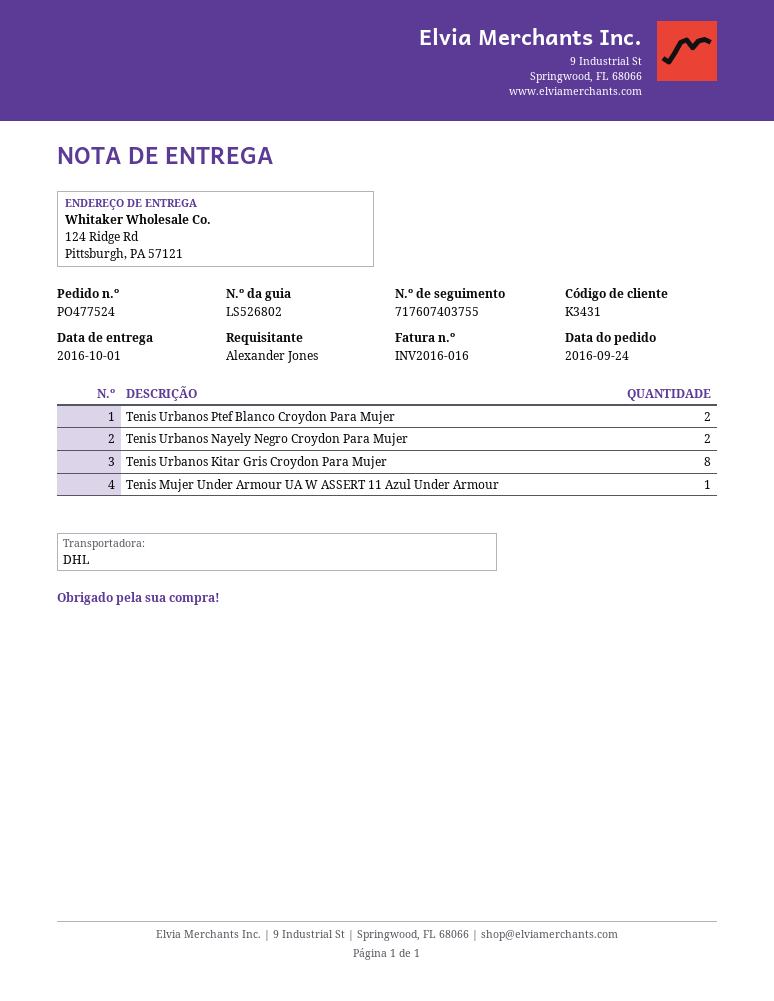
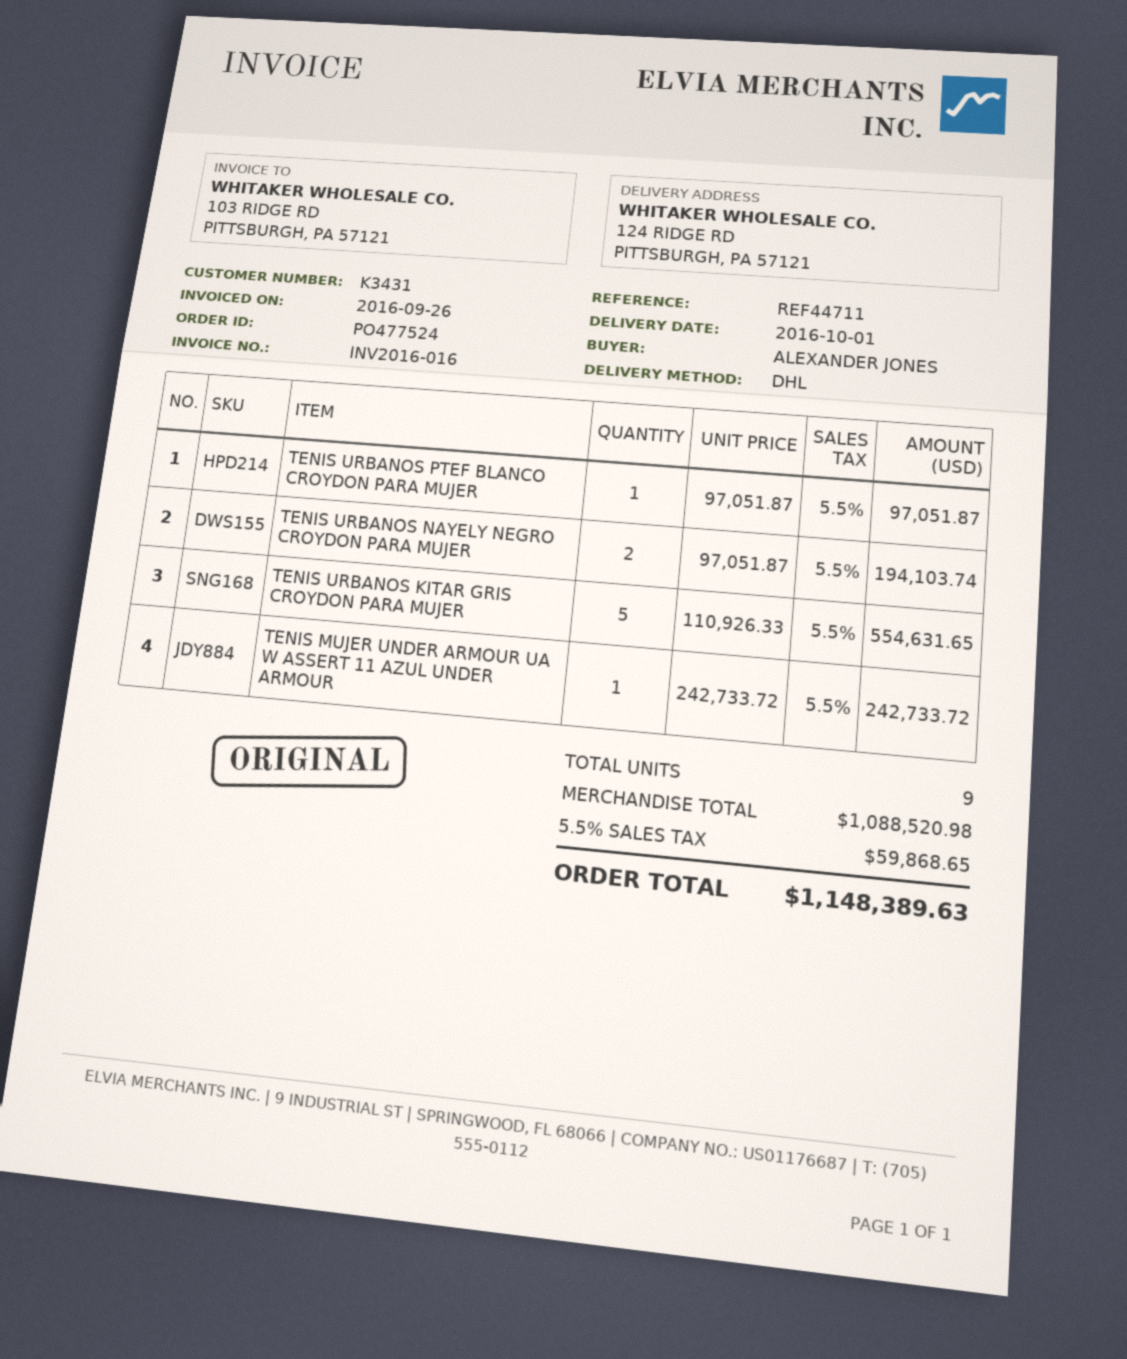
Tenis Urbanos Ptef Blanco Croydon Para Mujer: 2 -> 1
Tenis Urbanos Kitar Gris Croydon Para Mujer: 8 -> 5

